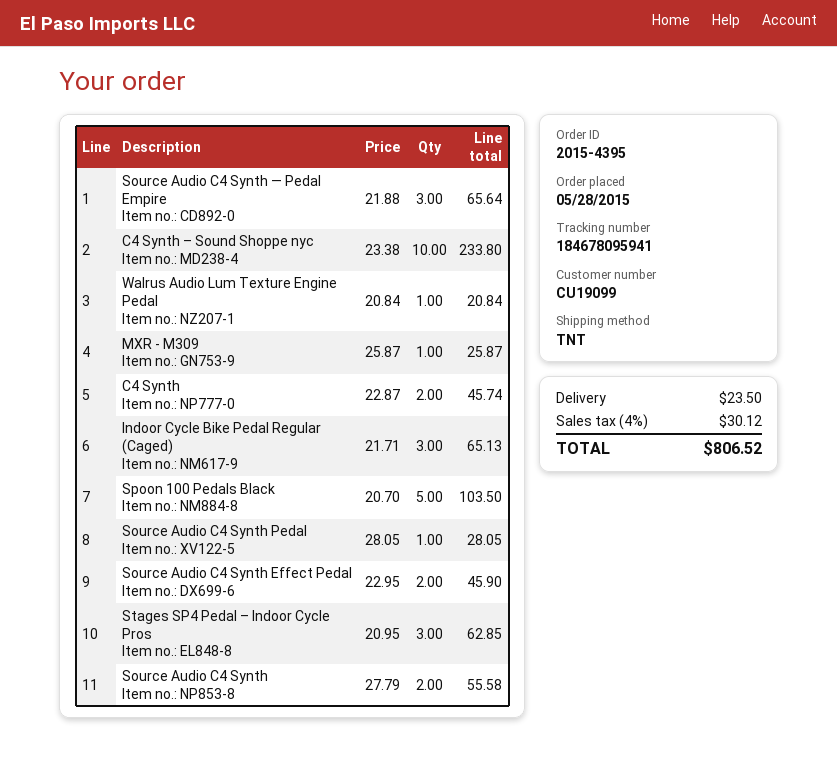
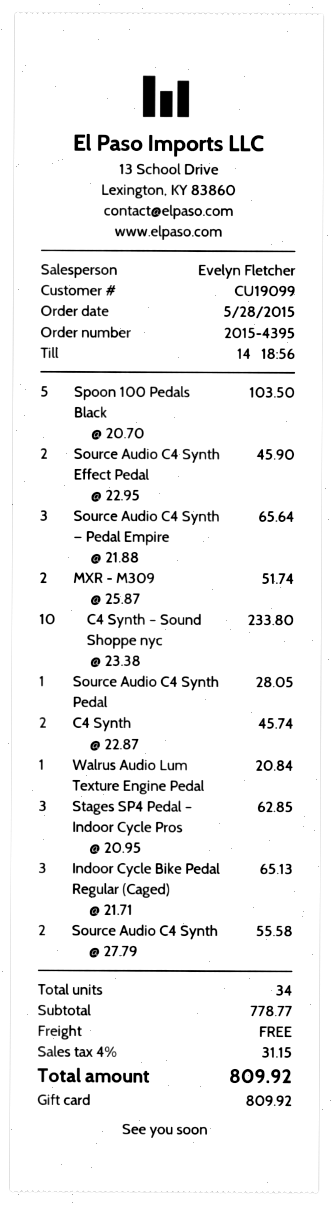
MXR - M309: 1 x 25.87 = 25.87 -> 2 x 25.87 = 51.74
shipping: 23.50 -> 0.00
tax: 4% = 30.12 -> 4% = 31.15
total: 806.52 -> 809.92

